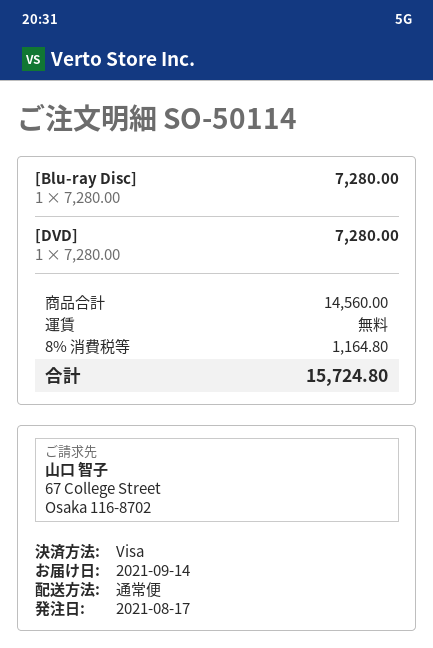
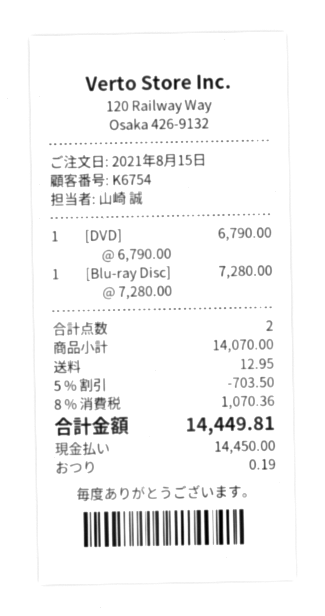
order date: 2021-08-17 -> 2021-08-15
payment method: Visa -> cash
[DVD]: 1 x 7280.00 = 7280.00 -> 1 x 6790.00 = 6790.00
subtotal: 14560.00 -> 14070.00
discount: none -> 5% = 703.50
shipping: 0.00 -> 12.95
tax: 8% = 1164.80 -> 8% = 1070.36
total: 15724.80 -> 14449.81

